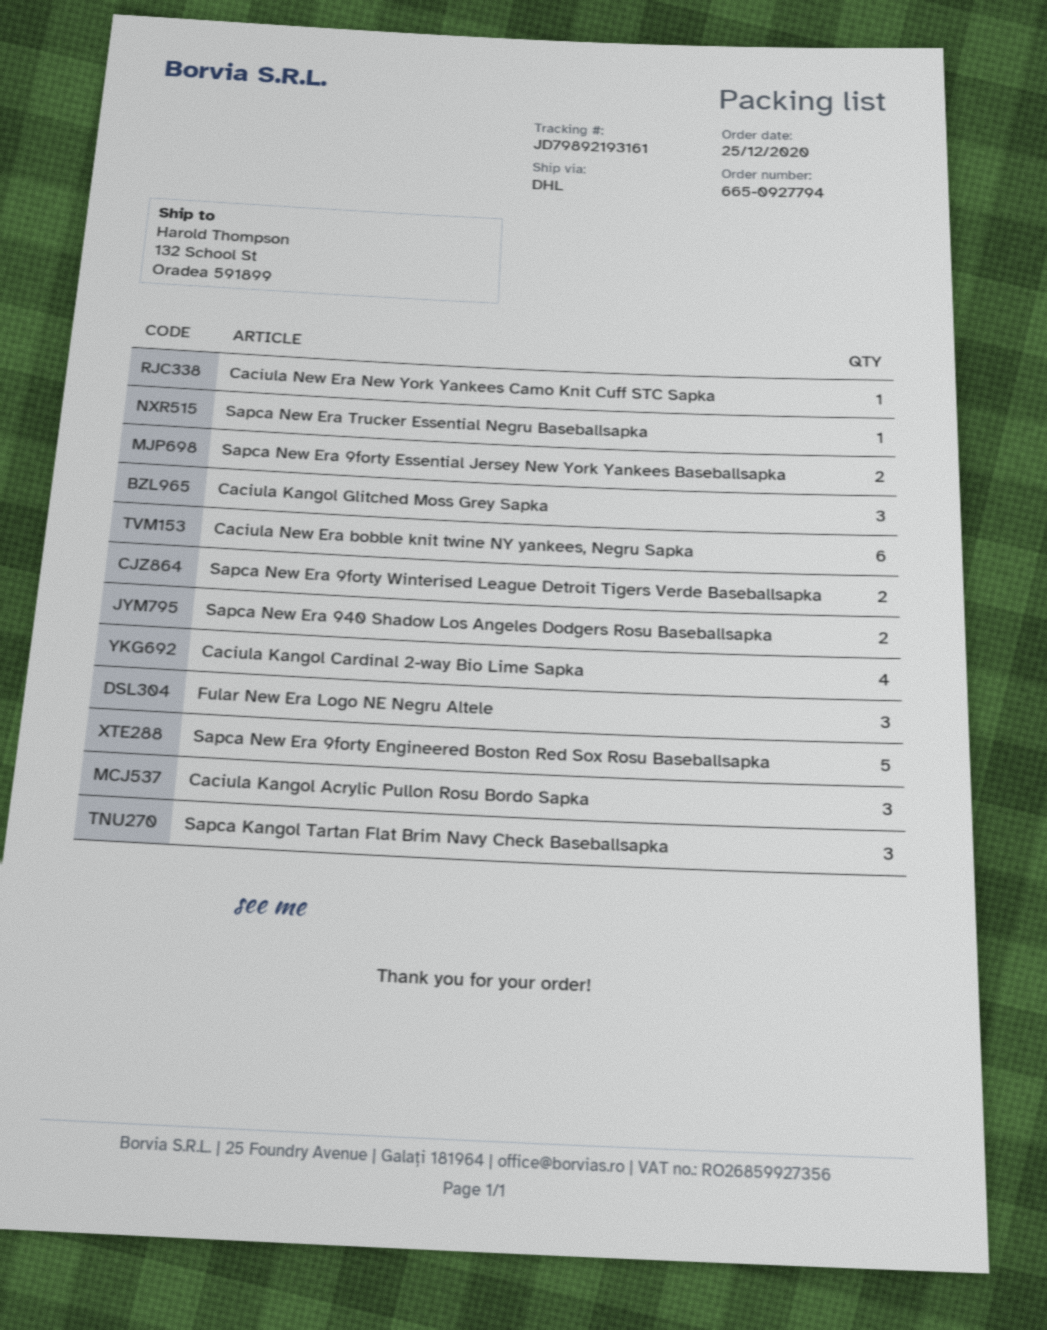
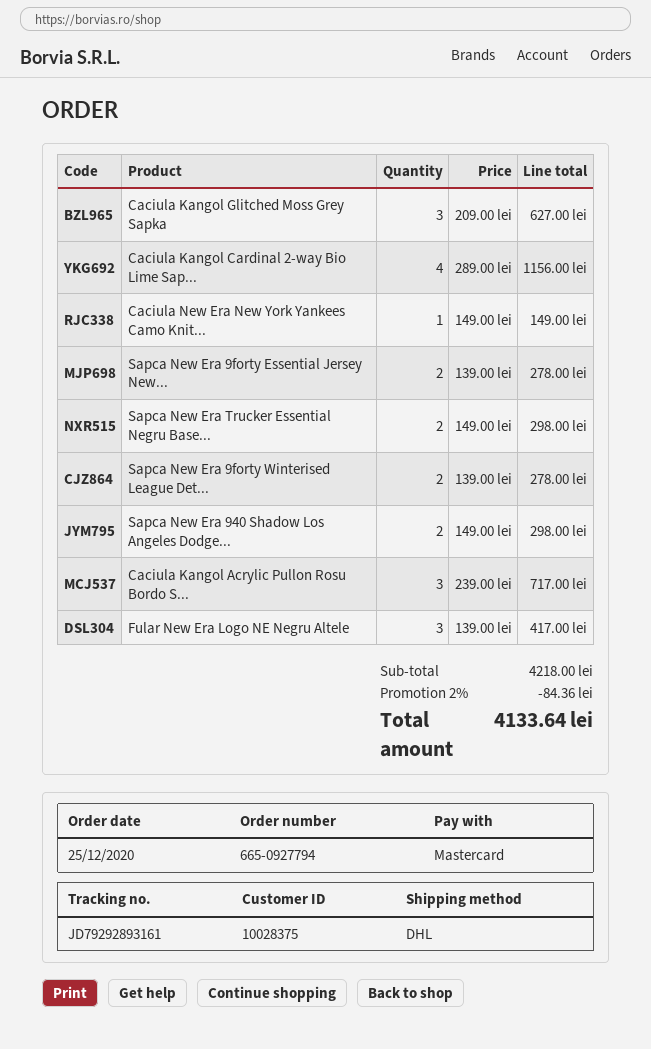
tracking number: JD79892193161 -> JD79292893161
Sapca New Era Trucker Essential Negru Baseballsapka: 1 -> 2
Caciula New Era bobble knit twine NY yankees, Negru Sapka: 6 -> none
Sapca New Era 9forty Engineered Boston Red Sox Rosu Baseballsapka: 5 -> none
Sapca Kangol Tartan Flat Brim Navy Check Baseballsapka: 3 -> none

